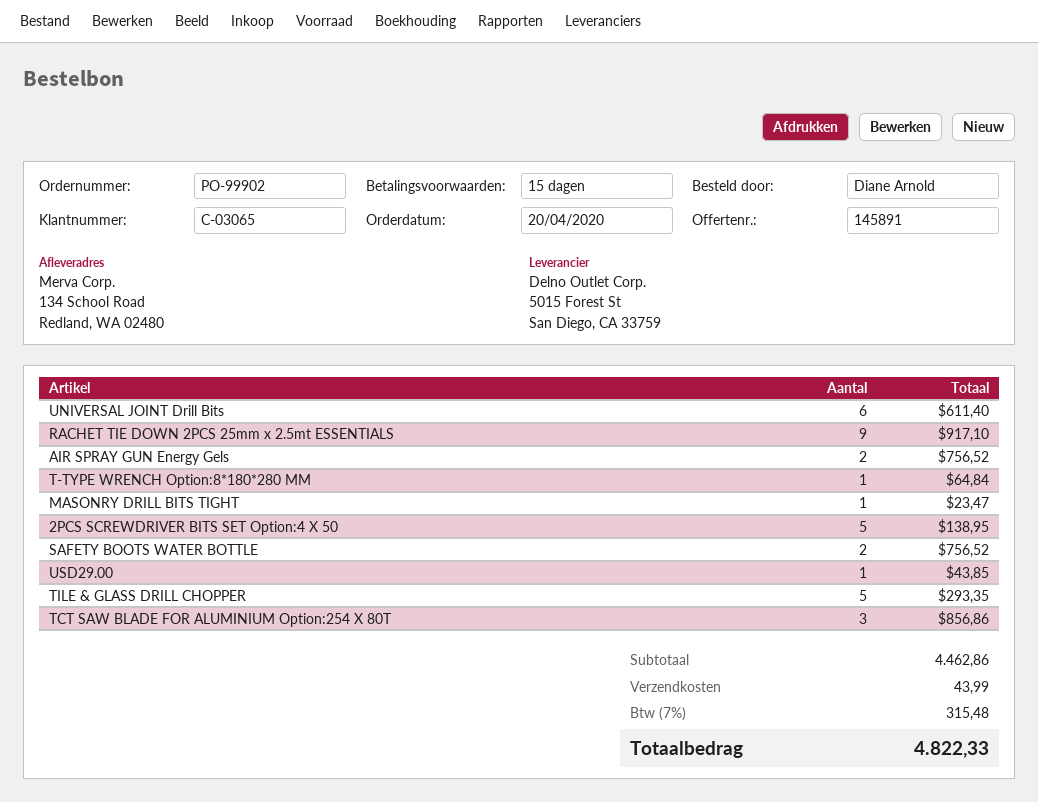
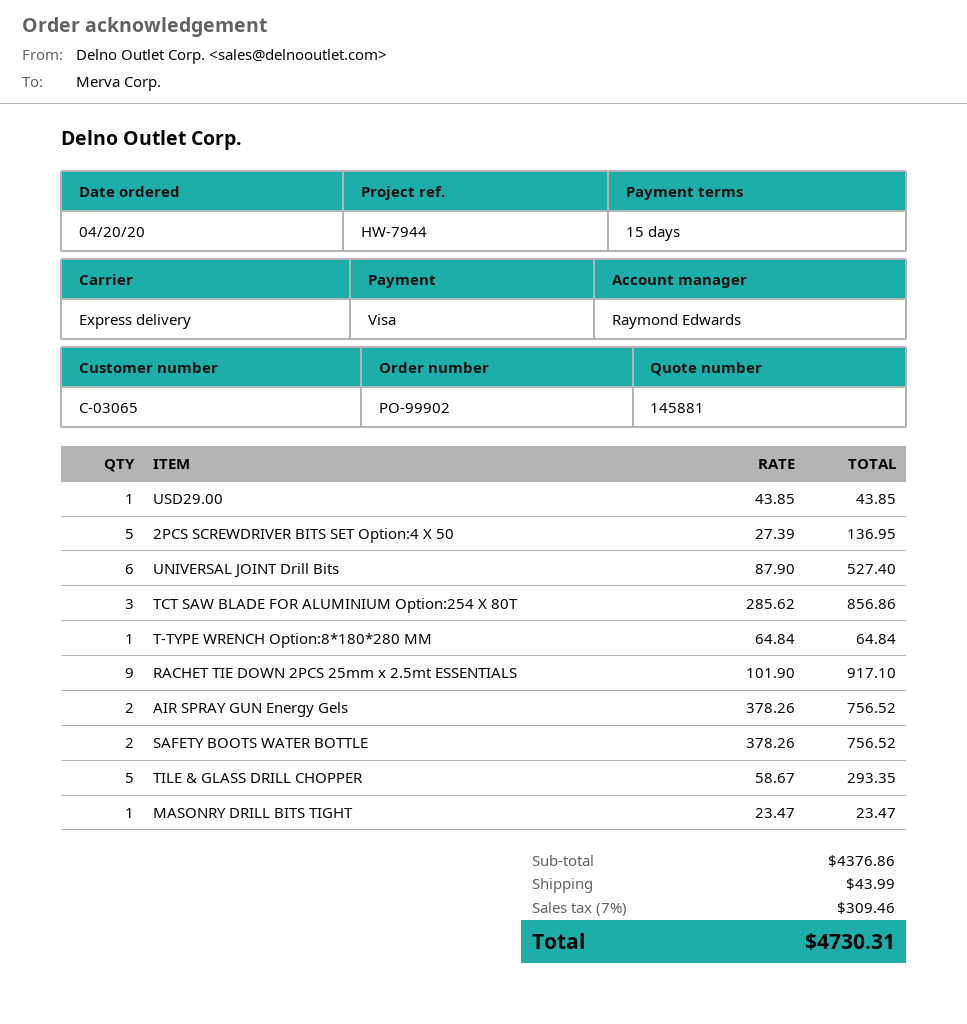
quote number: 145891 -> 145881
UNIVERSAL JOINT Drill Bits: 6 for 611.40 -> 6 for 527.40
2PCS SCREWDRIVER BITS SET Option:4 X 50: 5 for 138.95 -> 5 for 136.95
subtotal: 4462.86 -> 4376.86
tax: 7% = 315.48 -> 7% = 309.46
total: 4822.33 -> 4730.31

